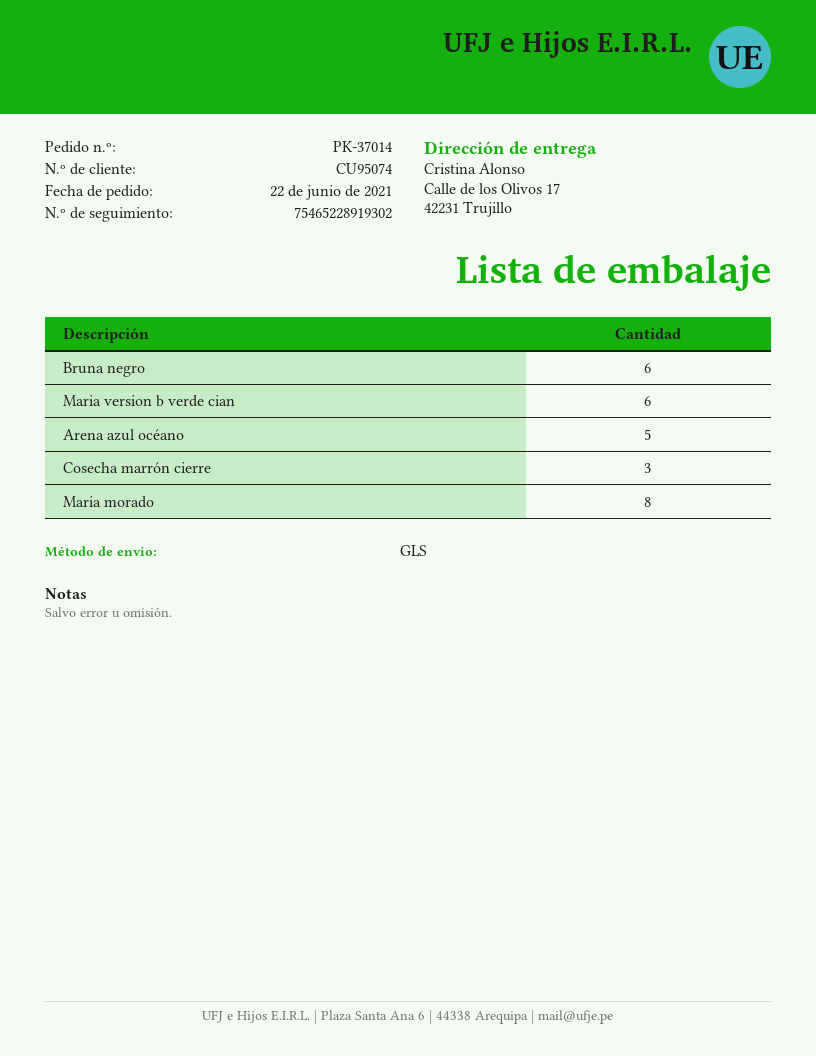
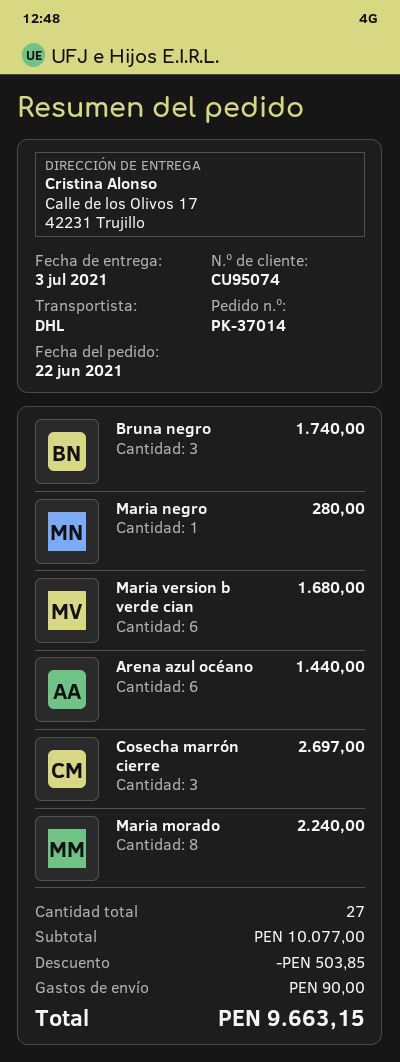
shipping method: GLS -> DHL
Bruna negro: 6 -> 3
Arena azul océano: 5 -> 6
Maria negro: none -> 1

